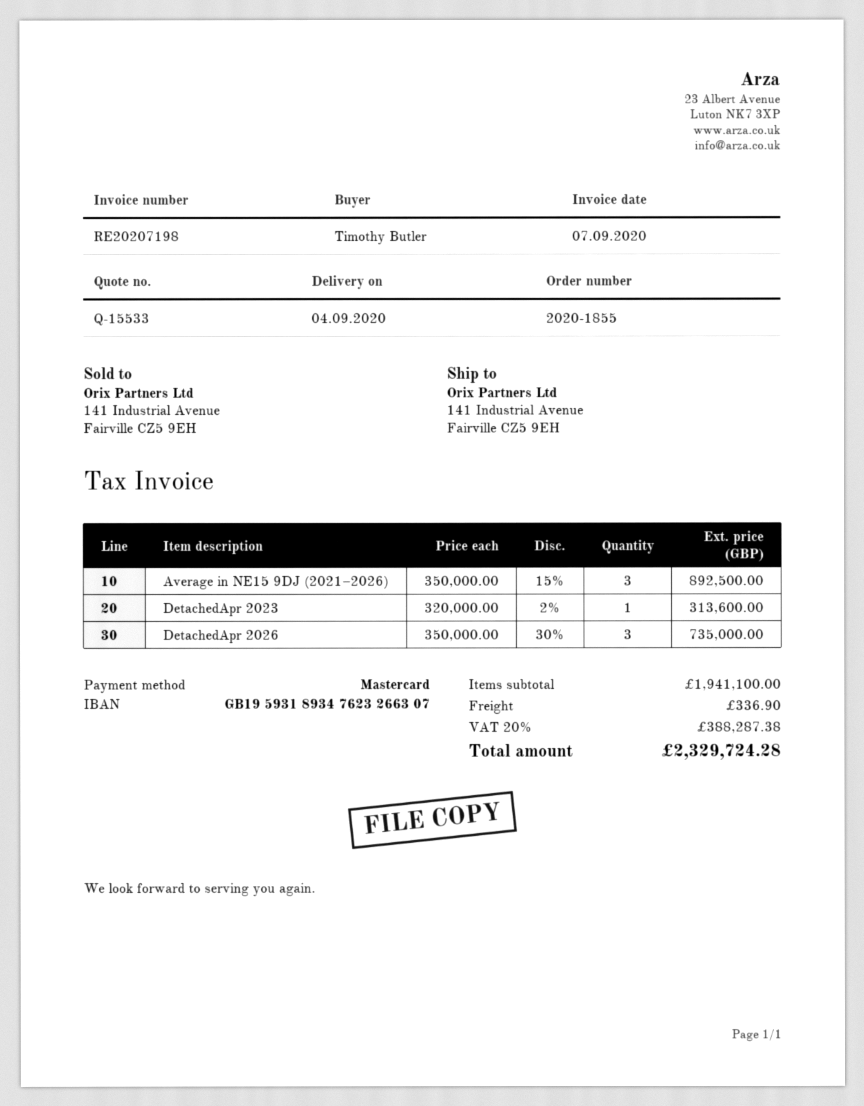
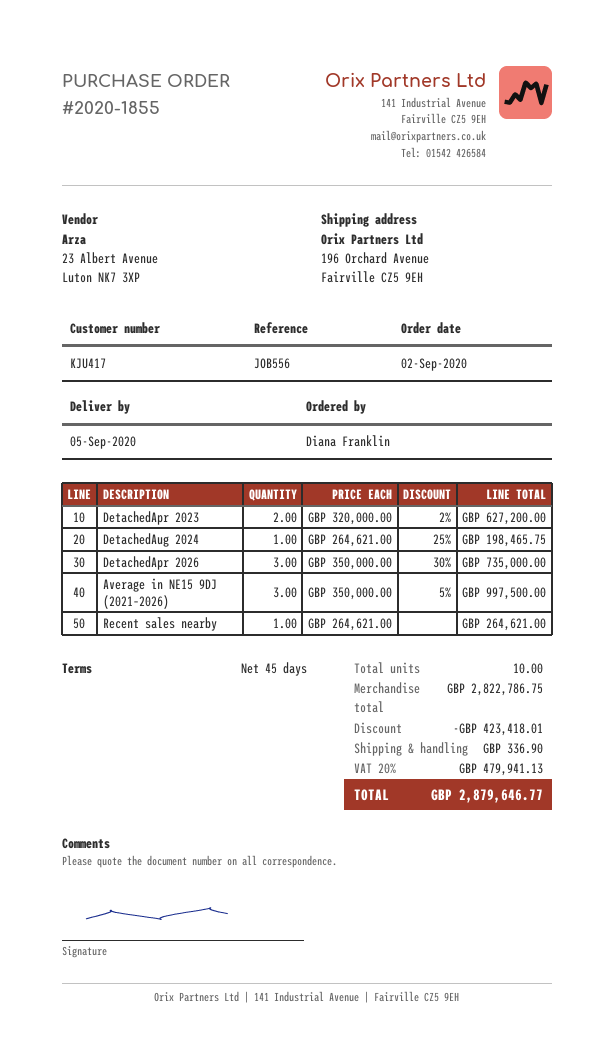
delivery date: 2020-09-04 -> 2020-09-05
ordered by: Timothy Butler -> Diana Franklin
ship to: 141 Industrial Avenue, Fairville CZ5 9EH -> 196 Orchard Avenue, Fairville CZ5 9EH
Average in NE15 9DJ (2021–2026): 3 x 350000.00 - 15% = 892500.00 -> 3 x 350000.00 - 5% = 997500.00
DetachedApr 2023: 1 x 320000.00 - 2% = 313600.00 -> 2 x 320000.00 - 2% = 627200.00
DetachedAug 2024: none -> 1 x 264621.00 - 25% = 198465.75
Recent sales nearby: none -> 1 x 264621.00 = 264621.00
subtotal: 1941100.00 -> 2822786.75
discount: none -> 423418.01
tax: 20% = 388287.38 -> 20% = 479941.13
total: 2329724.28 -> 2879646.77

